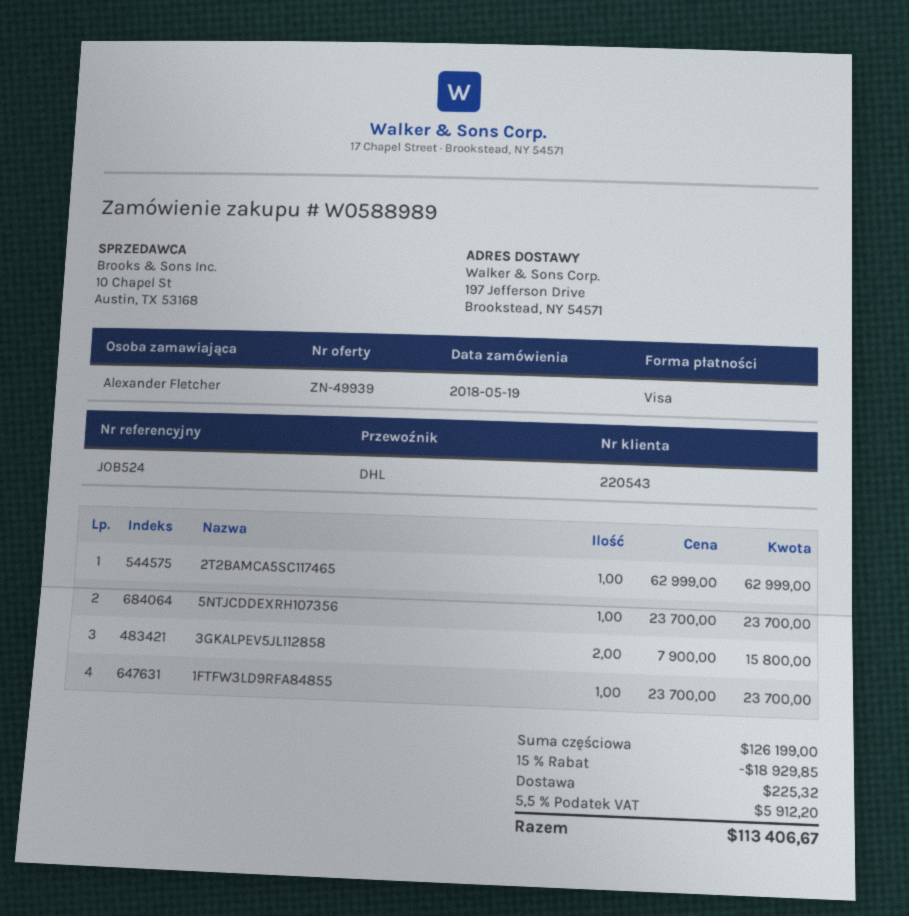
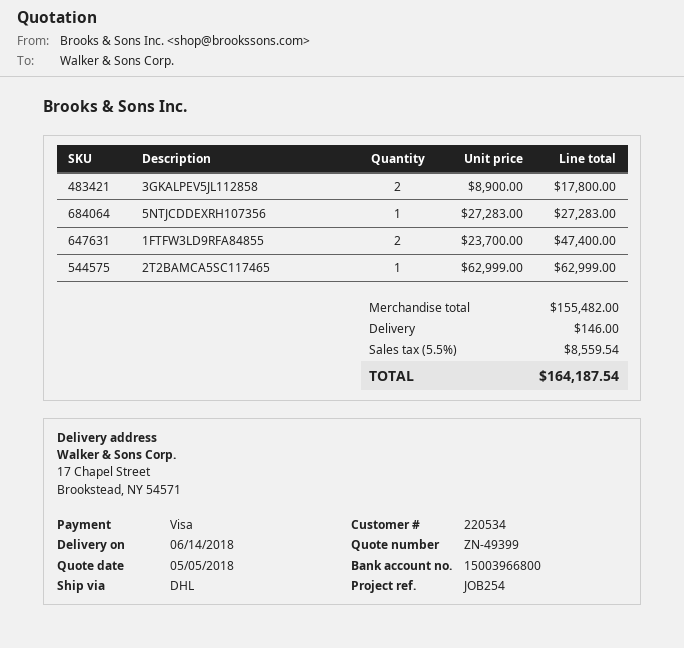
quote number: ZN-49939 -> ZN-49399
customer number: 220543 -> 220534
reference: JOB524 -> JOB254
ship to: 197 Jefferson Drive, Brookstead, NY 54571 -> 17 Chapel Street, Brookstead, NY 54571
5NTJCDDEXRH107356: 1 x 23700.00 = 23700.00 -> 1 x 27283.00 = 27283.00
3GKALPEV5JL112858: 2 x 7900.00 = 15800.00 -> 2 x 8900.00 = 17800.00
1FTFW3LD9RFA84855: 1 x 23700.00 = 23700.00 -> 2 x 23700.00 = 47400.00
subtotal: 126199.00 -> 155482.00
discount: 15% = 18929.85 -> none
shipping: 225.32 -> 146.00
tax: 5.5% = 5912.20 -> 5.5% = 8559.54
total: 113406.67 -> 164187.54

